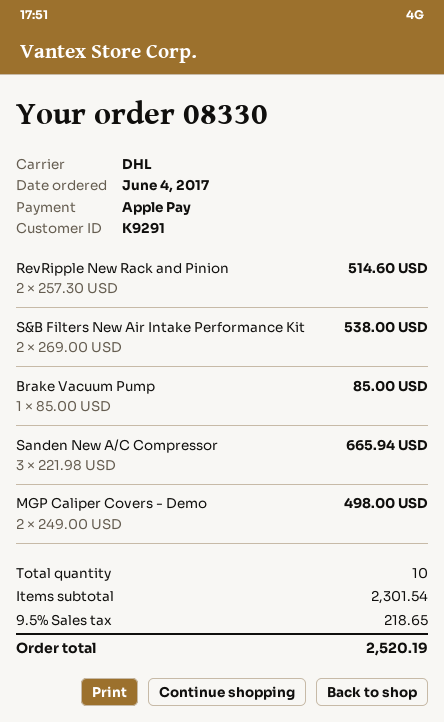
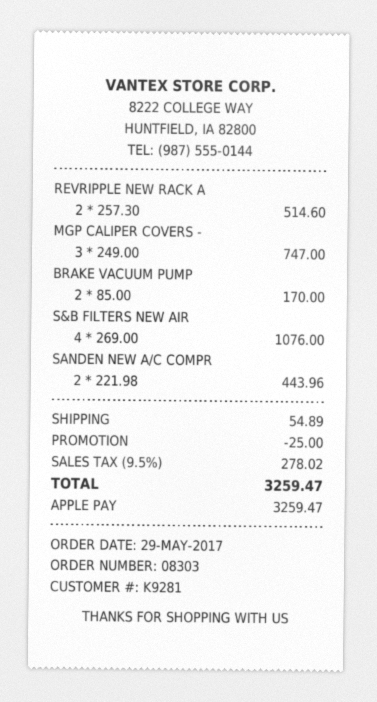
order number: 08330 -> 08303
order date: 2017-06-04 -> 2017-05-29
customer number: K9291 -> K9281
S&B Filters New Air Intake Performance Kit: 2 x 269.00 = 538.00 -> 4 x 269.00 = 1076.00
Brake Vacuum Pump: 1 x 85.00 = 85.00 -> 2 x 85.00 = 170.00
Sanden New A/C Compressor: 3 x 221.98 = 665.94 -> 2 x 221.98 = 443.96
MGP Caliper Covers - Demo: 2 x 249.00 = 498.00 -> 3 x 249.00 = 747.00
discount: none -> 25.00
shipping: none -> 54.89
tax: 9.5% = 218.65 -> 9.5% = 278.02
total: 2520.19 -> 3259.47

